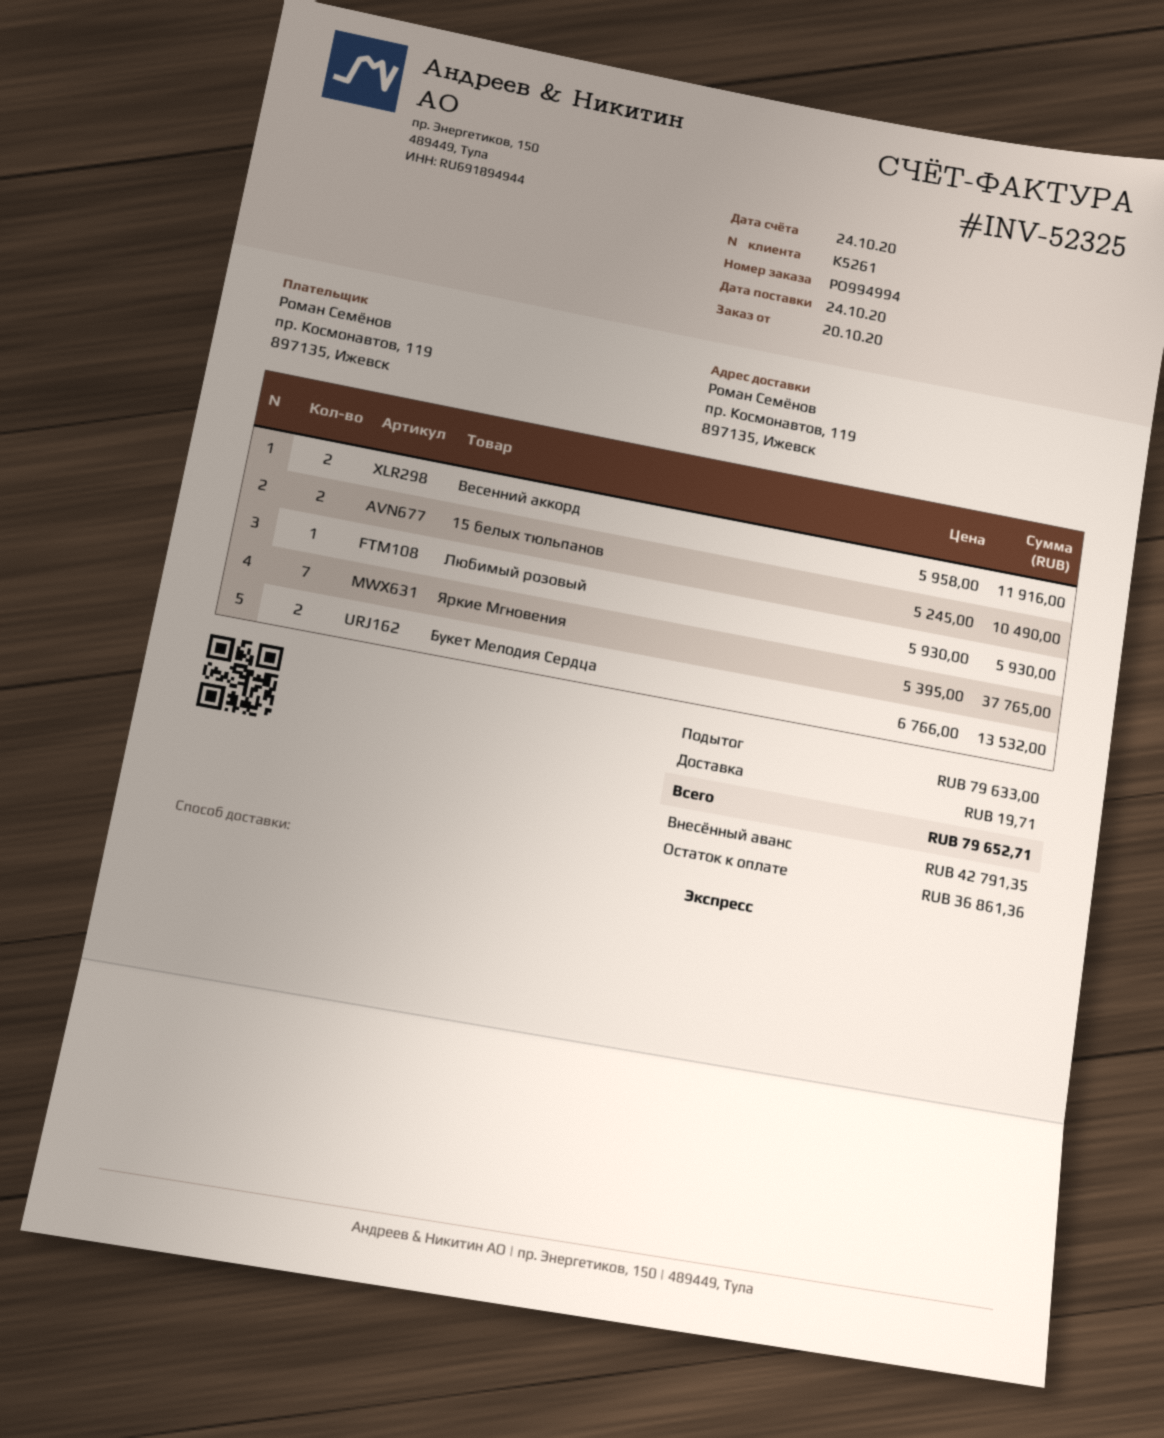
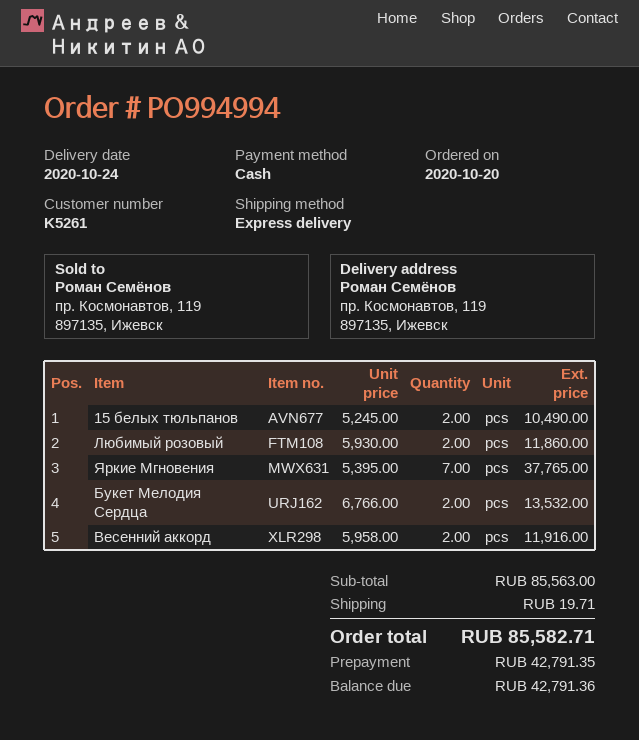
Любимый розовый: 1 x 5930.00 = 5930.00 -> 2 x 5930.00 = 11860.00
subtotal: 79633.00 -> 85563.00
total: 79652.71 -> 85582.71
balance: 36861.36 -> 42791.36

